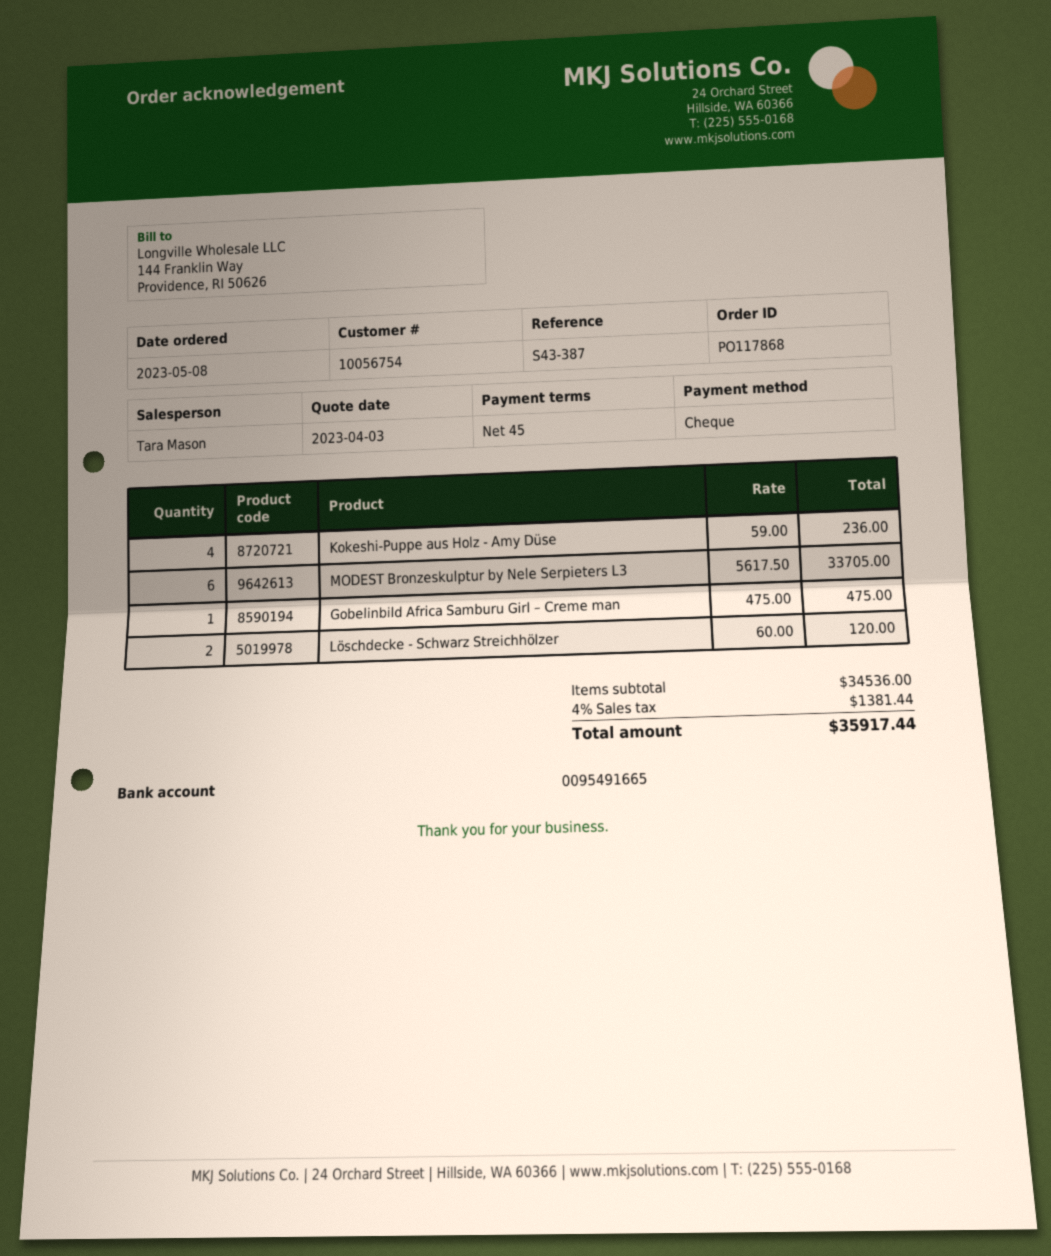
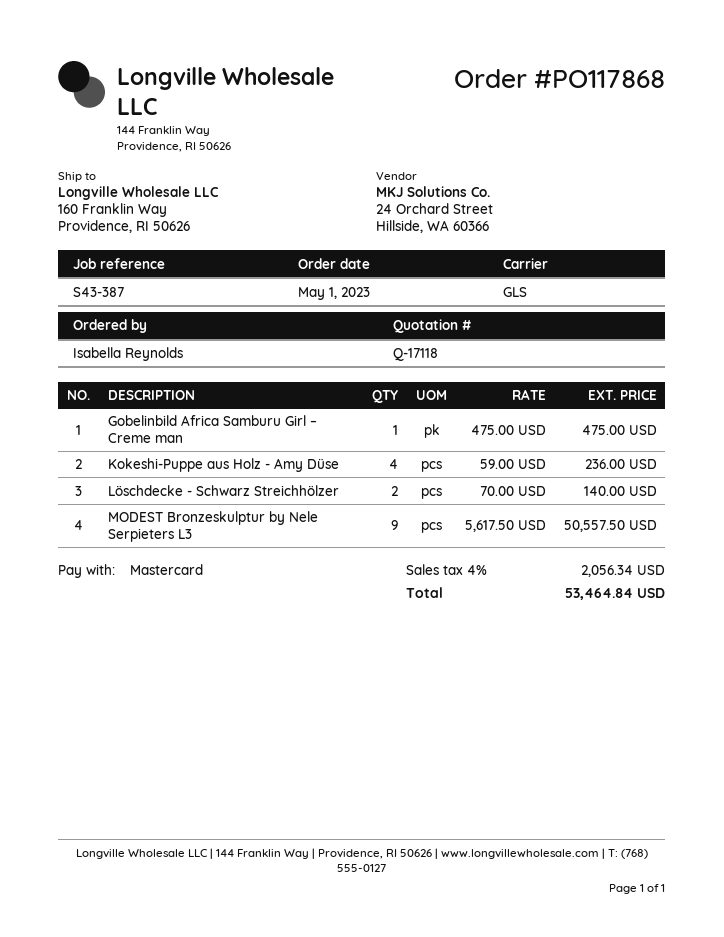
order date: 2023-05-08 -> 2023-05-01
payment method: cheque -> Mastercard
MODEST Bronzeskulptur by Nele Serpieters L3: 6 x 5617.50 = 33705.00 -> 9 x 5617.50 = 50557.50
Löschdecke - Schwarz Streichhölzer: 2 x 60.00 = 120.00 -> 2 x 70.00 = 140.00
tax: 4% = 1381.44 -> 4% = 2056.34
total: 35917.44 -> 53464.84

